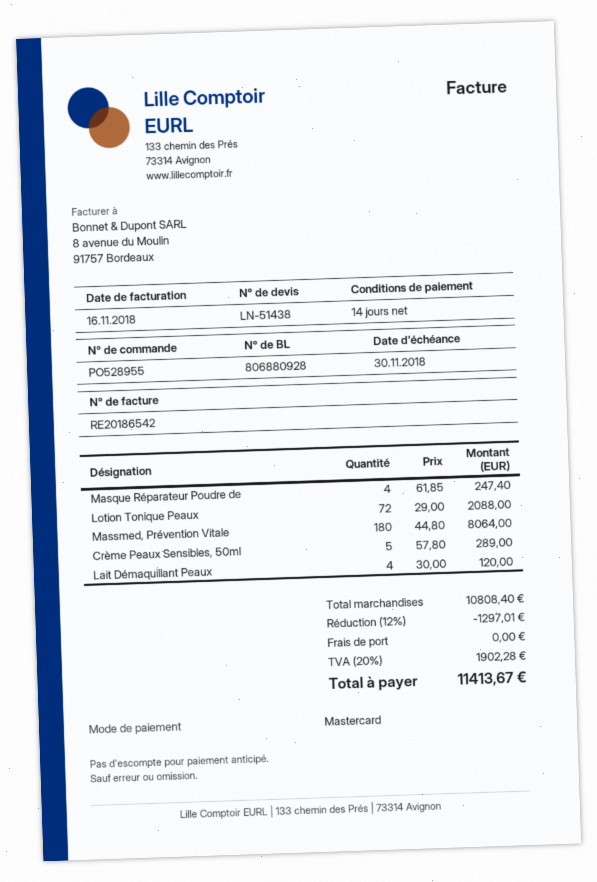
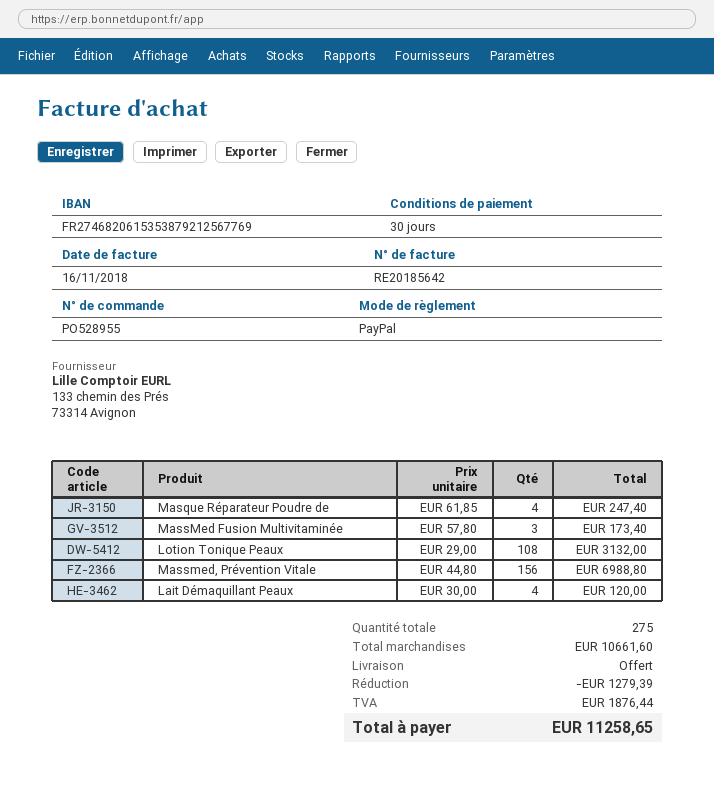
invoice number: RE20186542 -> RE20185642
payment terms: 14 days -> 30 days
payment method: Mastercard -> PayPal
Lotion Tonique Peaux: 72 x 29.00 = 2088.00 -> 108 x 29.00 = 3132.00
Massmed, Prévention Vitale: 180 x 44.80 = 8064.00 -> 156 x 44.80 = 6988.80
Crème Peaux Sensibles, 50ml: 5 x 57.80 = 289.00 -> none
MassMed Fusion Multivitaminée: none -> 3 x 57.80 = 173.40
subtotal: 10808.40 -> 10661.60
discount: 1297.01 -> 1279.39
tax: 1902.28 -> 1876.44
total: 11413.67 -> 11258.65

